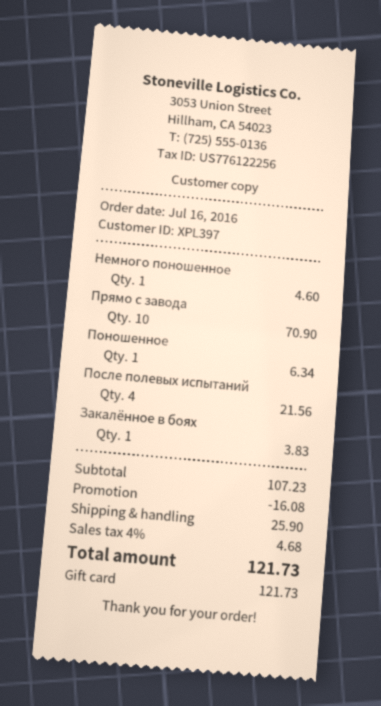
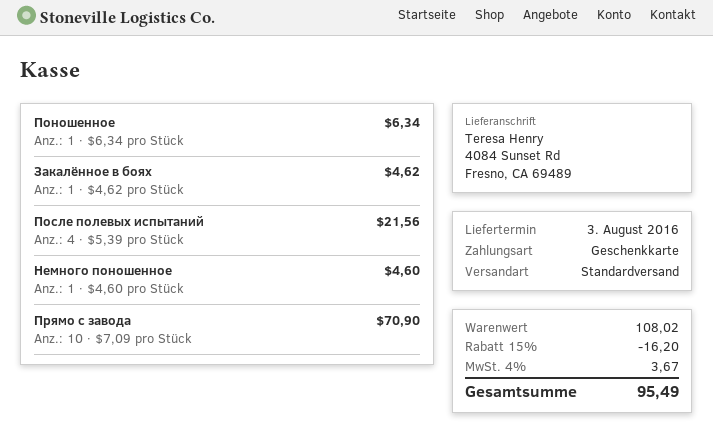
Закалённое в боях: 1 for 3.83 -> 1 for 4.62
subtotal: 107.23 -> 108.02
discount: 16.08 -> 16.20
shipping: 25.90 -> none
tax: 4% = 4.68 -> 4% = 3.67
total: 121.73 -> 95.49

